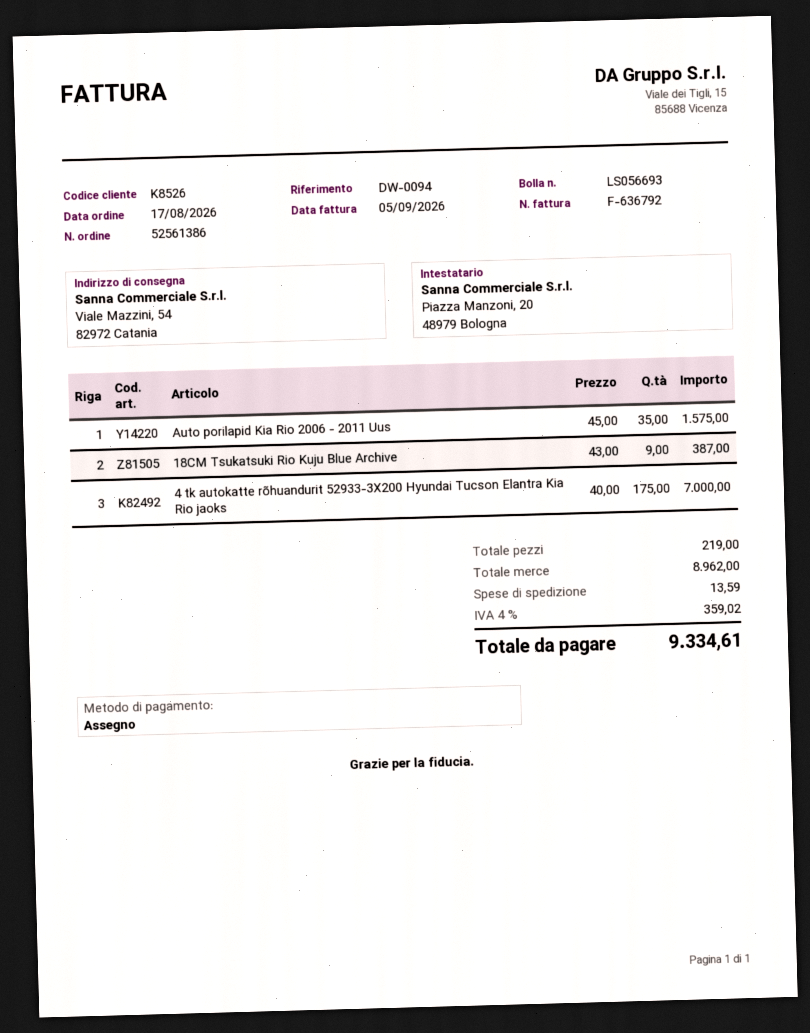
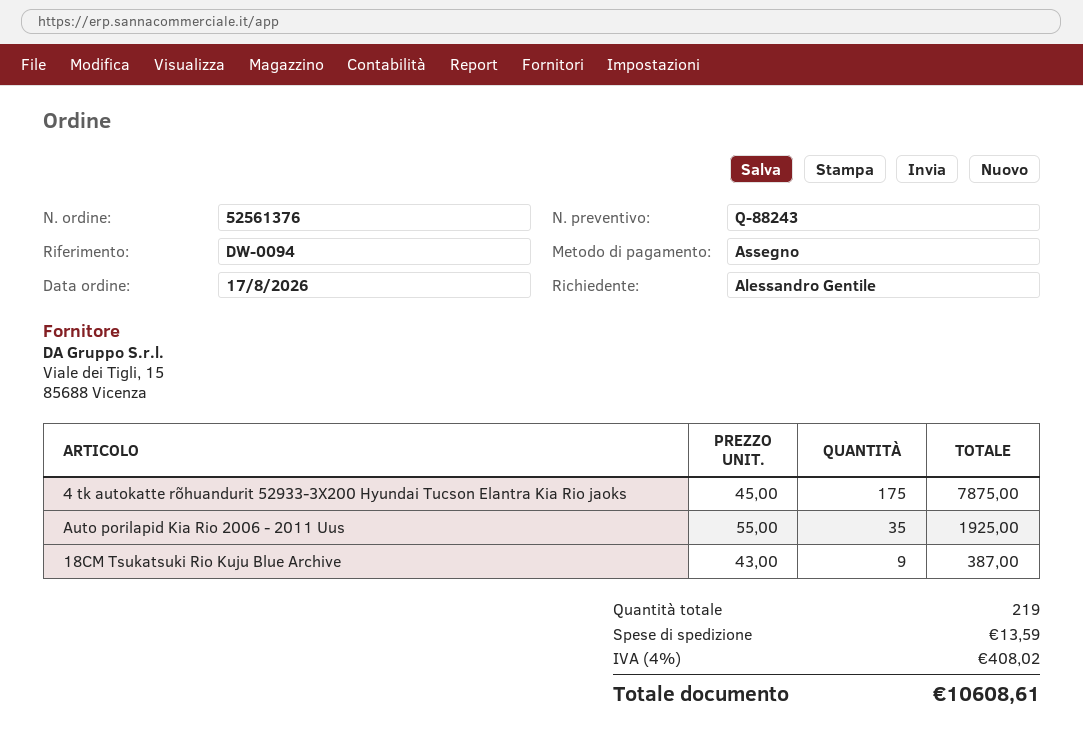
order number: 52561386 -> 52561376
Auto porilapid Kia Rio 2006 - 2011 Uus: 35 x 45.00 = 1575.00 -> 35 x 55.00 = 1925.00
4 tk autokatte rõhuandurit 52933-3X200 Hyundai Tucson Elantra Kia Rio jaoks: 175 x 40.00 = 7000.00 -> 175 x 45.00 = 7875.00
tax: 4% = 359.02 -> 4% = 408.02
total: 9334.61 -> 10608.61

